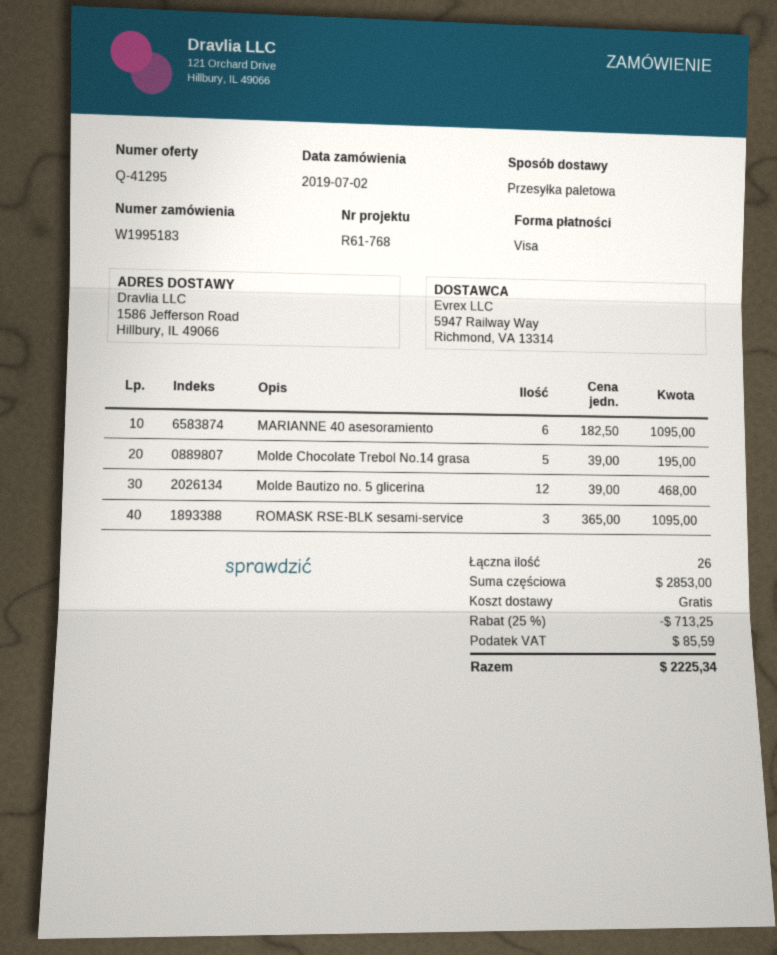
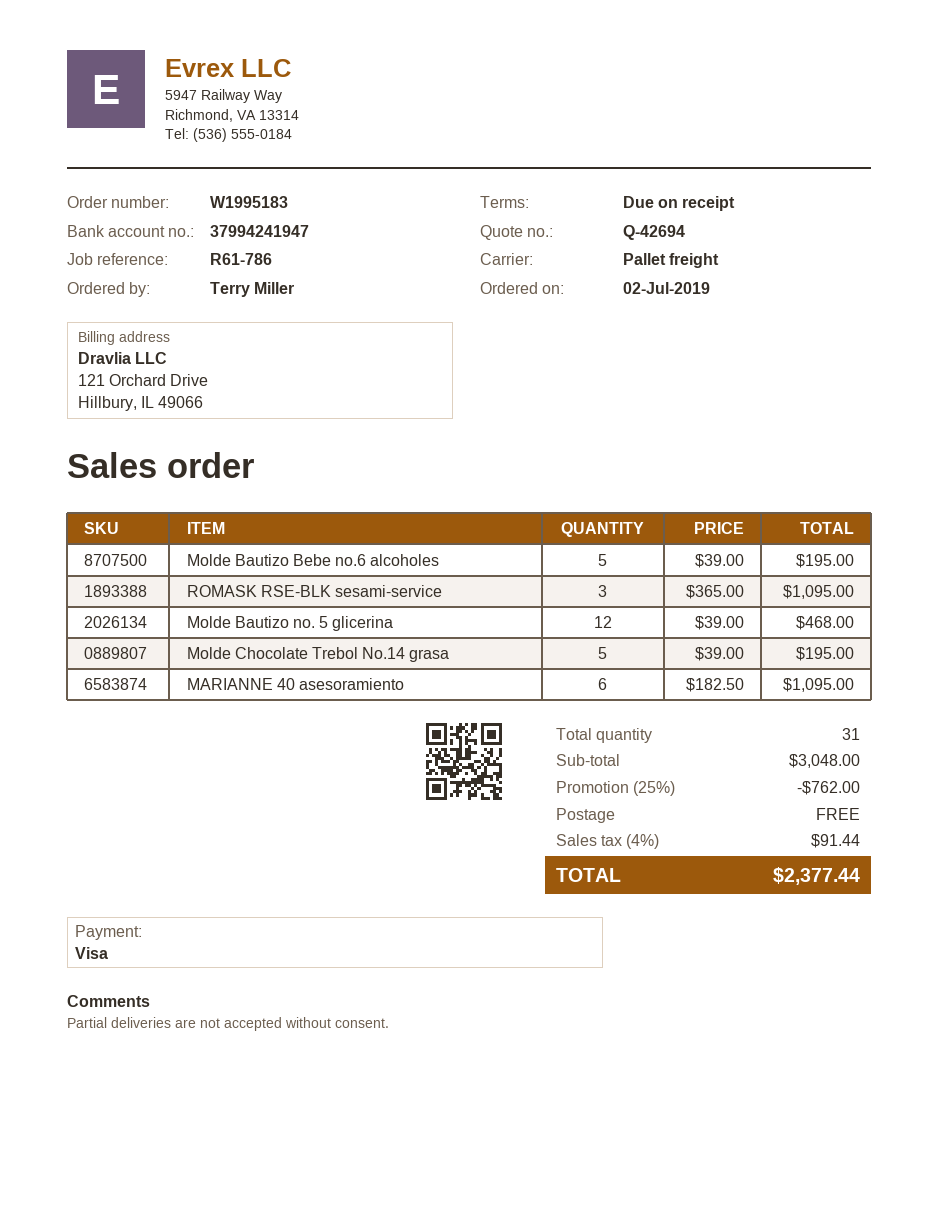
quote number: Q-41295 -> Q-42694
reference: R61-768 -> R61-786
Molde Bautizo Bebe no.6 alcoholes: none -> 5 x 39.00 = 195.00
total quantity: 26 -> 31
subtotal: 2853.00 -> 3048.00
discount: 25% = 713.25 -> 25% = 762.00
tax: 85.59 -> 91.44
total: 2225.34 -> 2377.44

